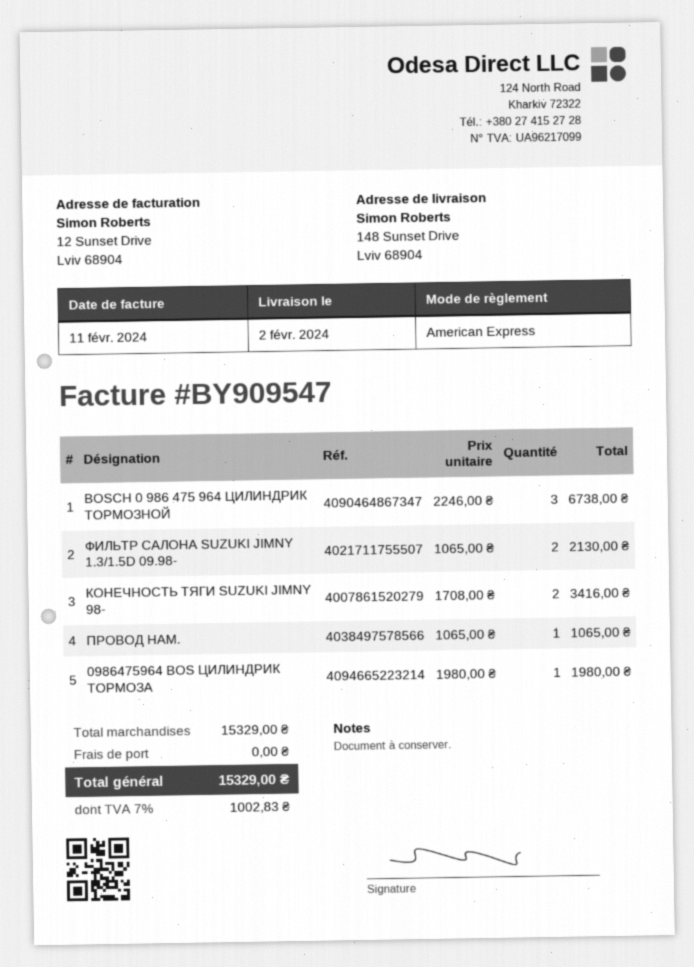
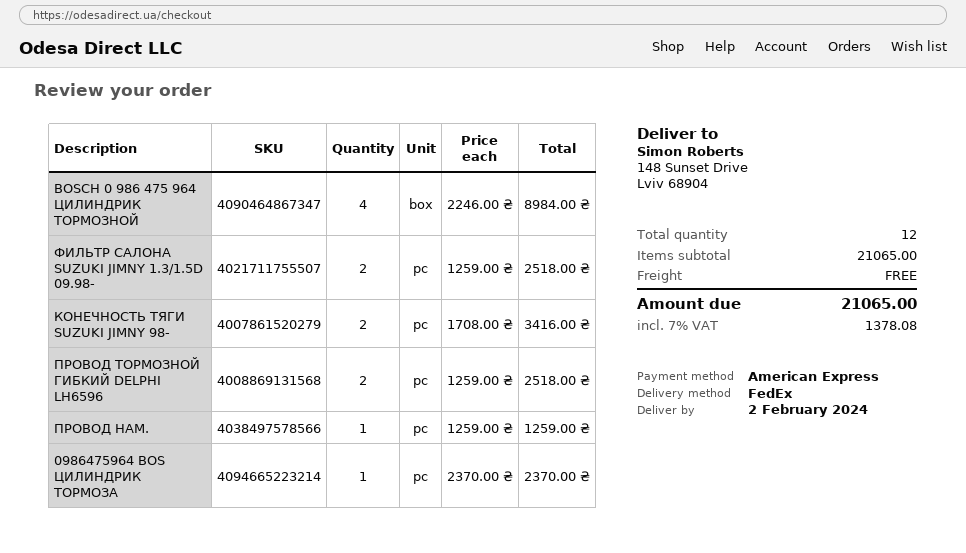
BOSCH 0 986 475 964 ЦИЛИНДРИК ТОРМОЗНОЙ: 3 x 2246.00 = 6738.00 -> 4 x 2246.00 = 8984.00
ФИЛЬТР САЛОНА SUZUKI JIMNY 1.3/1.5D 09.98-: 2 x 1065.00 = 2130.00 -> 2 x 1259.00 = 2518.00
ПРОВОД HAM.: 1 x 1065.00 = 1065.00 -> 1 x 1259.00 = 1259.00
0986475964 BOS ЦИЛИНДРИК ТОРМОЗА: 1 x 1980.00 = 1980.00 -> 1 x 2370.00 = 2370.00
ПРОВОД ТОРМОЗНОЙ ГИБКИЙ DELPHI LH6596: none -> 2 x 1259.00 = 2518.00
subtotal: 15329.00 -> 21065.00
tax: 7% = 1002.83 -> 7% = 1378.08
total: 15329.00 -> 21065.00

